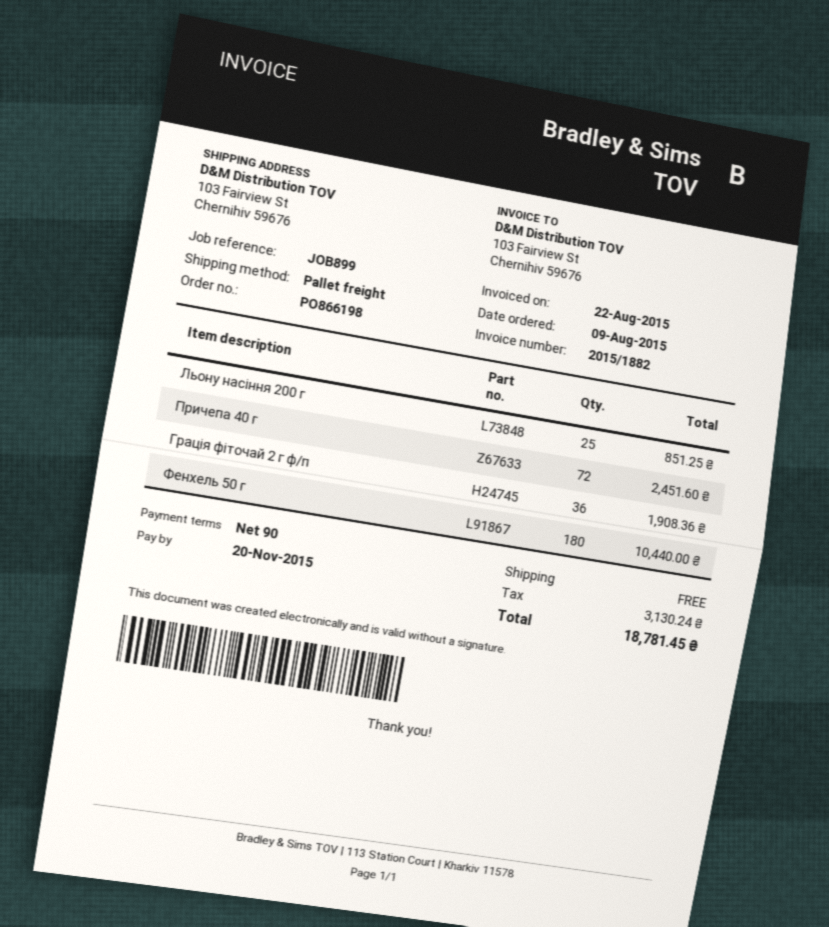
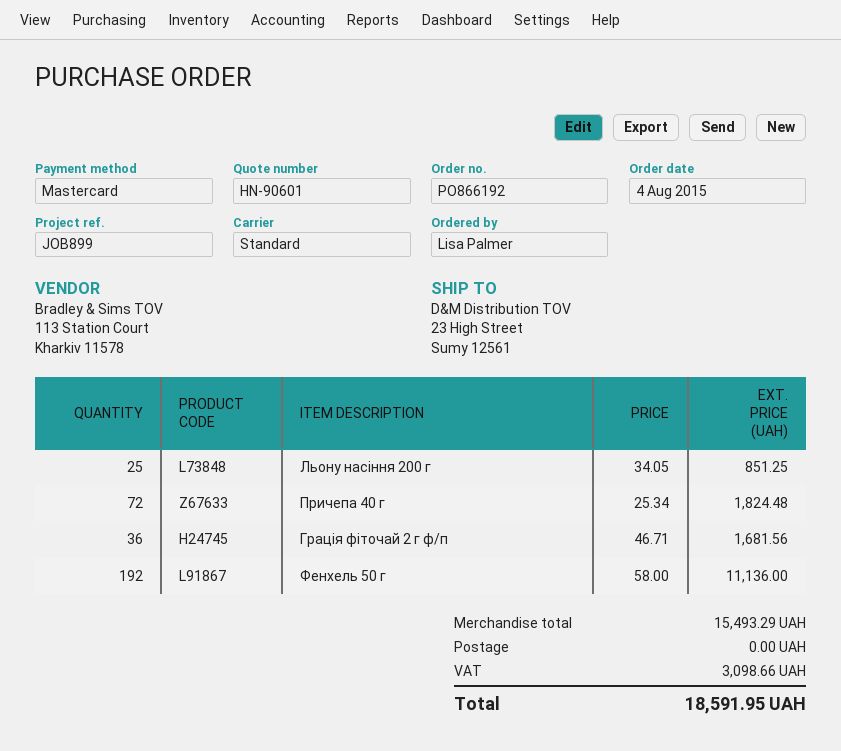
order number: PO866198 -> PO866192
order date: 2015-08-09 -> 2015-08-04
shipping method: pallet freight -> standard
ship to: 103 Fairview St, Chernihiv 59676 -> 23 High Street, Sumy 12561
Причепа 40 г: 72 for 2451.60 -> 72 for 1824.48
Грація фіточай 2 г ф/п: 36 for 1908.36 -> 36 for 1681.56
Фенхель 50 г: 180 for 10440.00 -> 192 for 11136.00
tax: 3130.24 -> 3098.66
total: 18781.45 -> 18591.95

